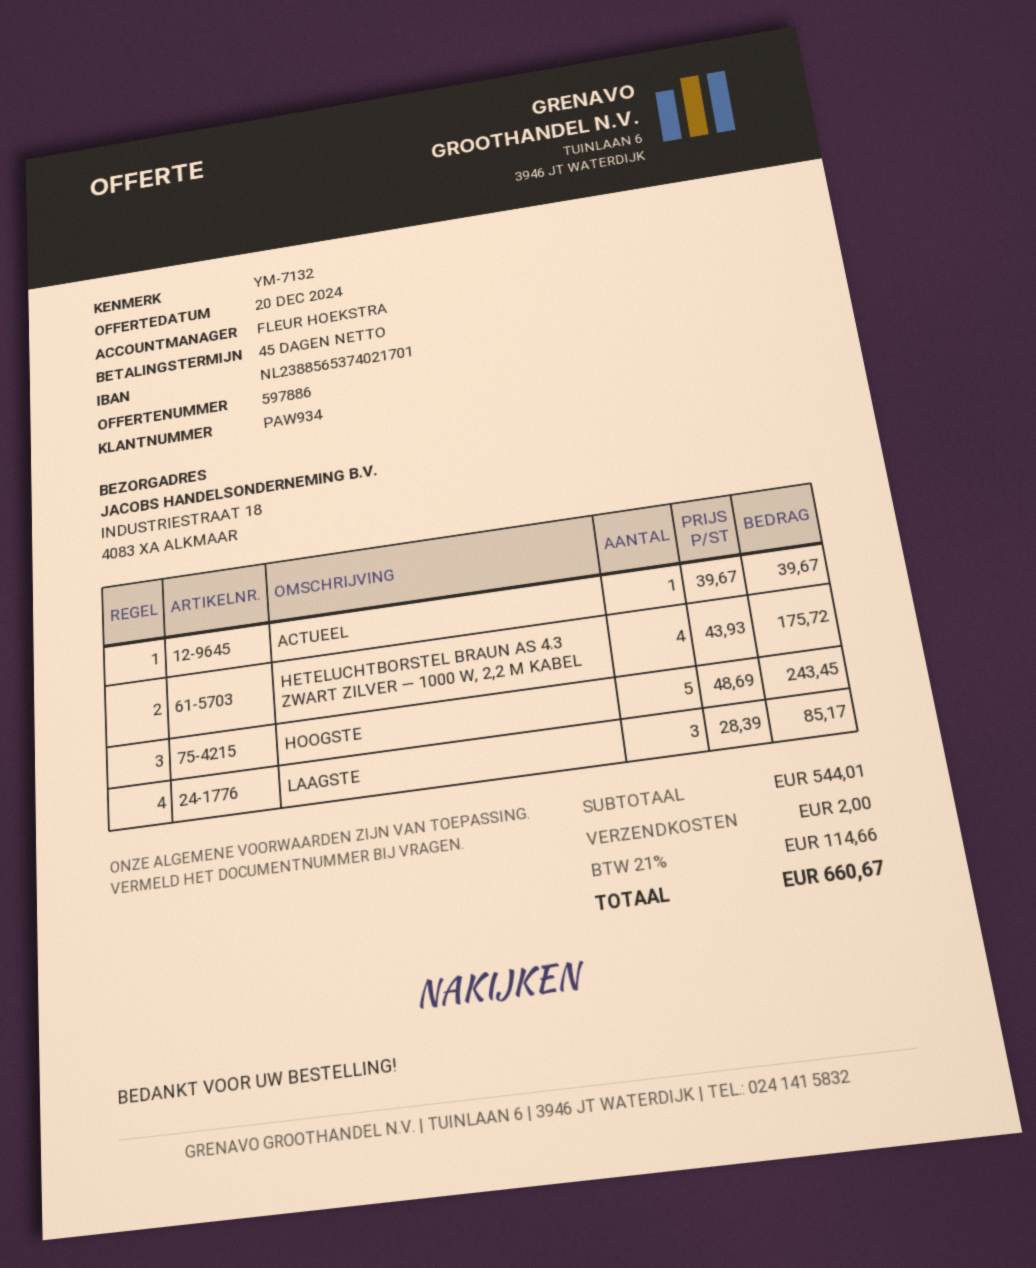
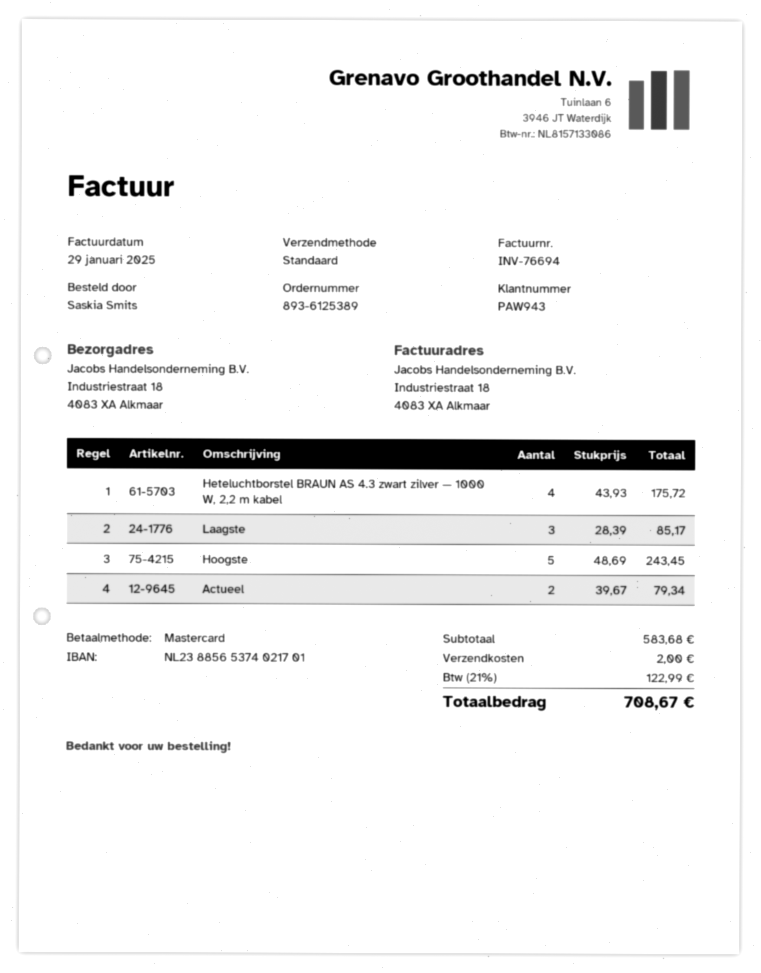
customer number: PAW934 -> PAW943
ACTUEEL: 1 x 39.67 = 39.67 -> 2 x 39.67 = 79.34
subtotal: 544.01 -> 583.68
tax: 21% = 114.66 -> 21% = 122.99
total: 660.67 -> 708.67

